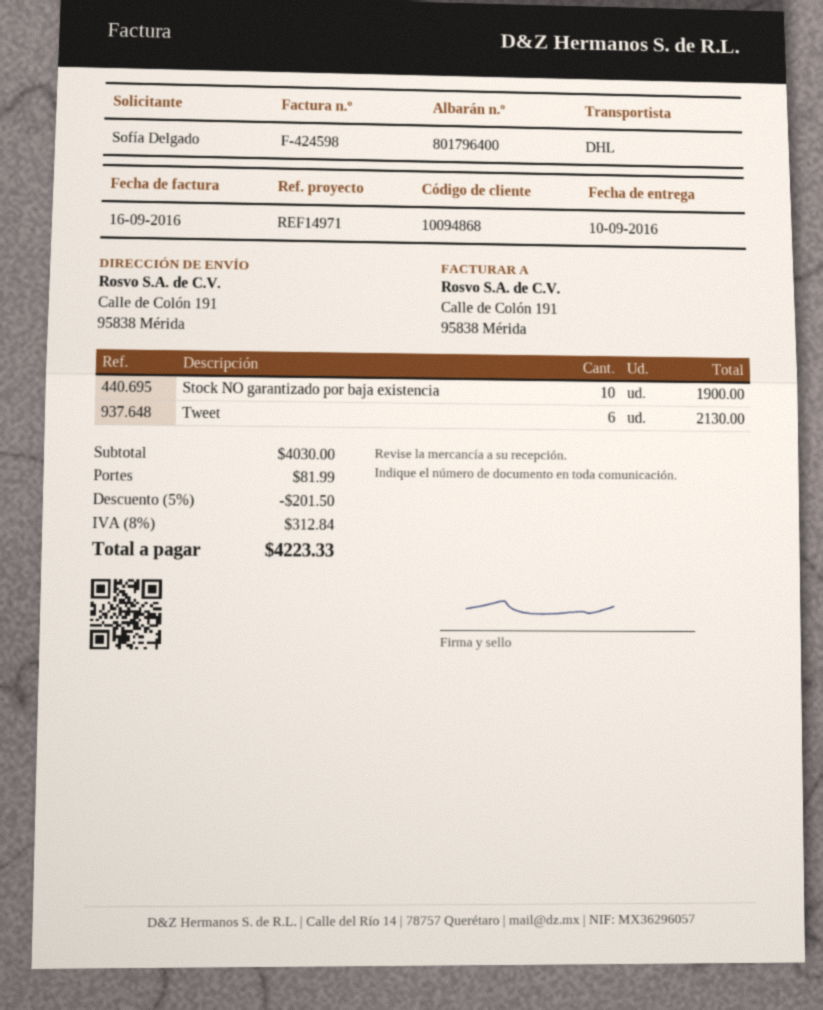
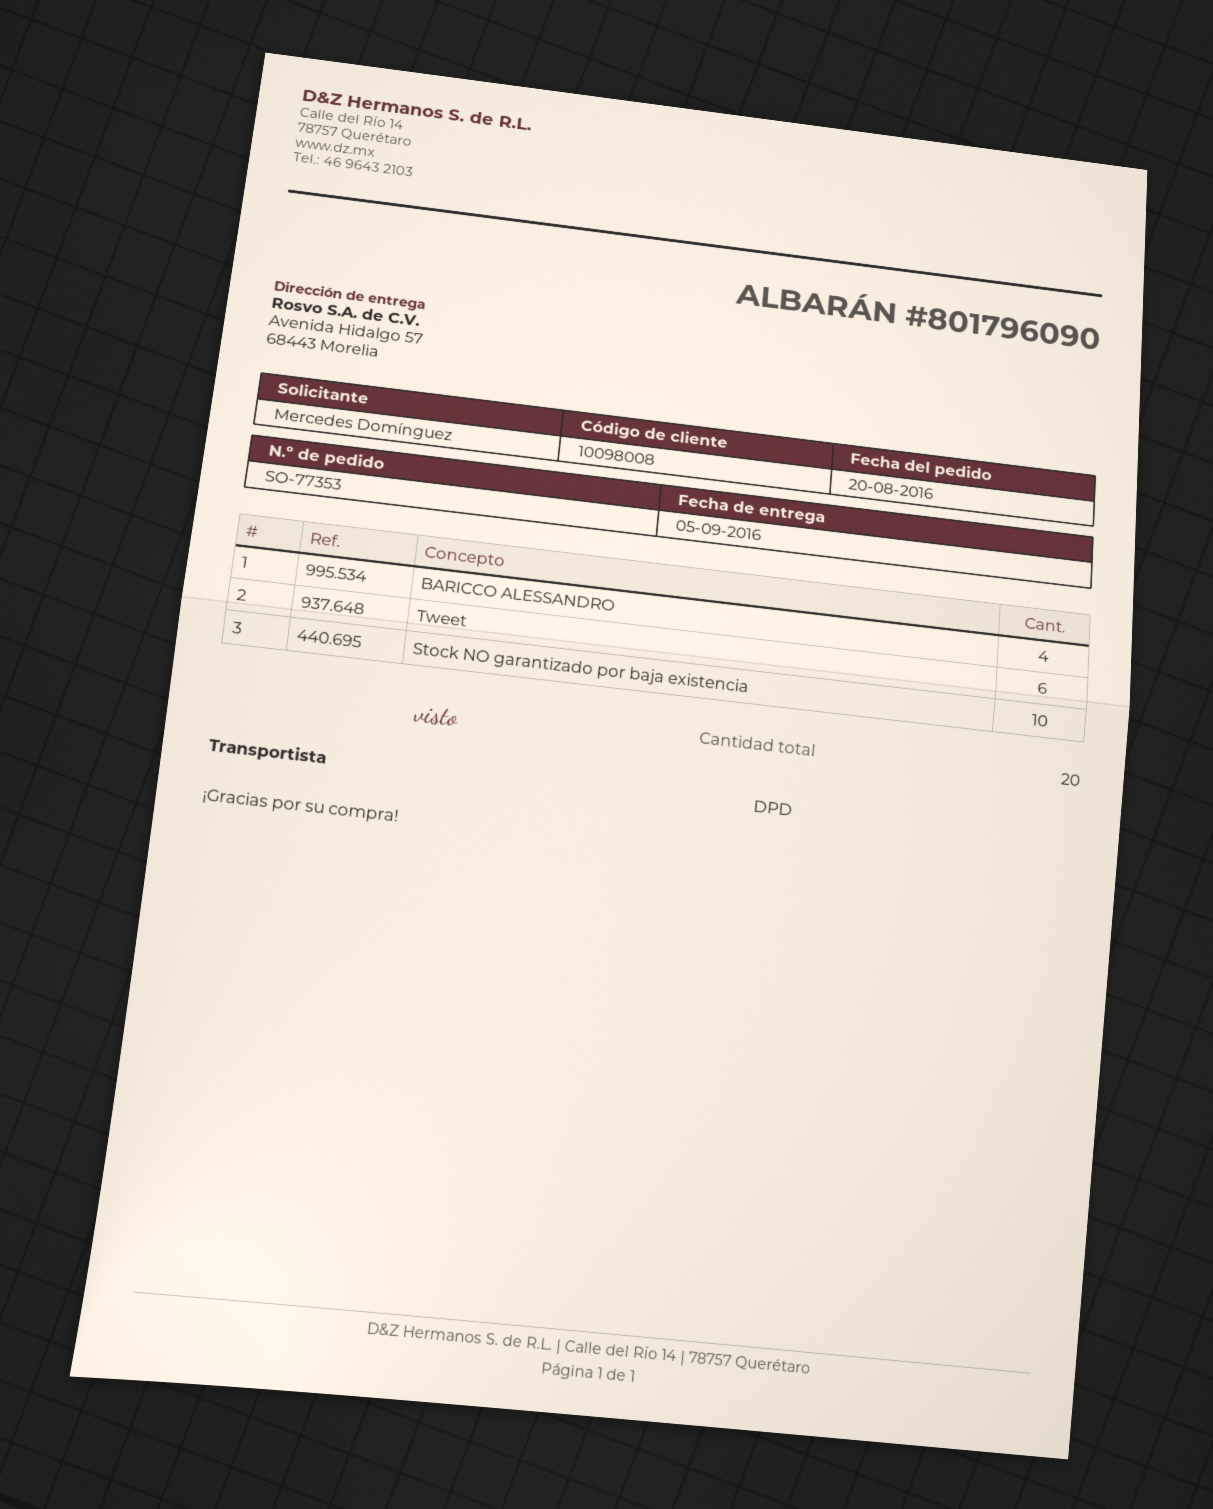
delivery note number: 801796400 -> 801796090
delivery date: 2016-09-10 -> 2016-09-05
customer number: 10094868 -> 10098008
ordered by: Sofía Delgado -> Mercedes Domínguez
shipping method: DHL -> DPD
ship to: Calle de Colón 191, 95838 Mérida -> Avenida Hidalgo 57, 68443 Morelia
BARICCO ALESSANDRO: none -> 4

